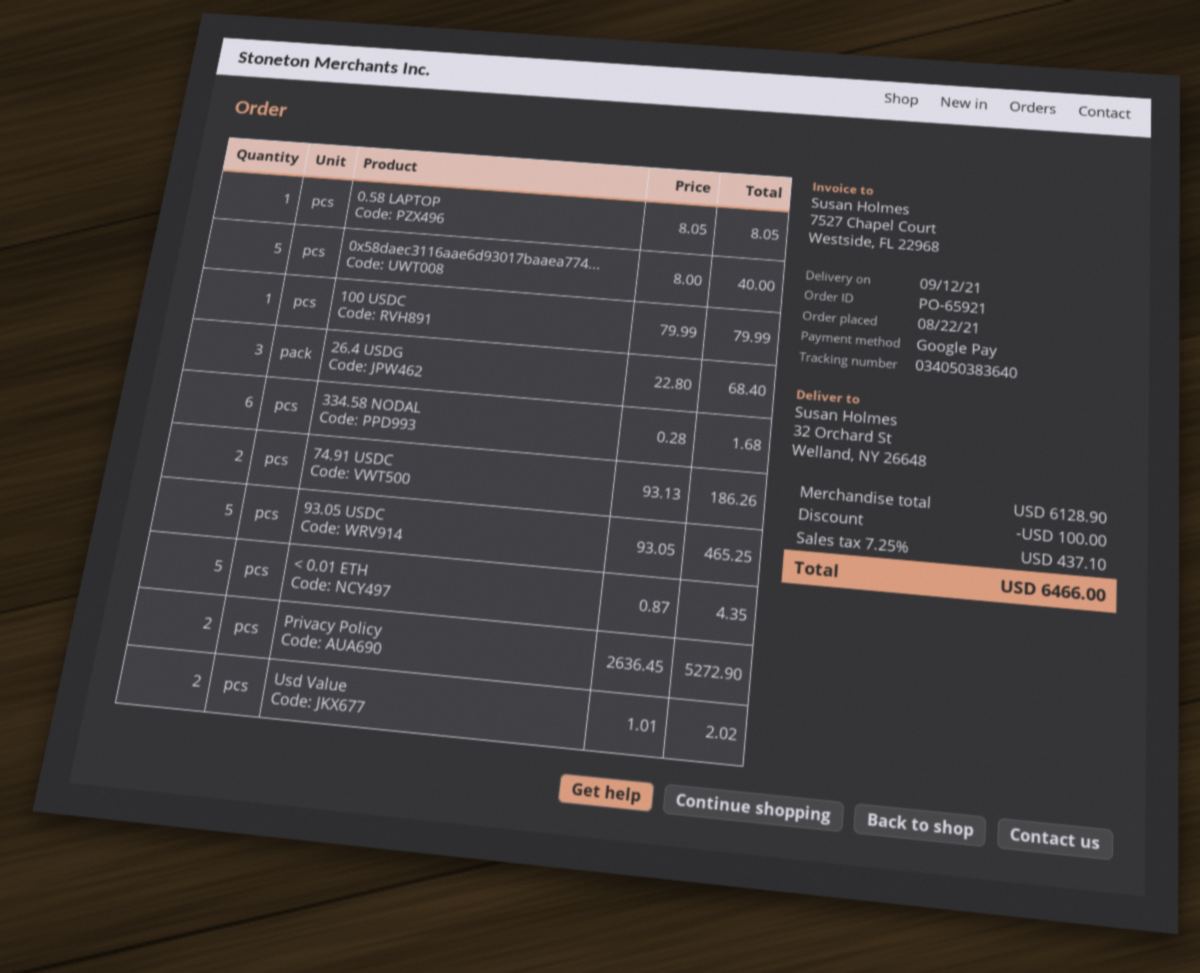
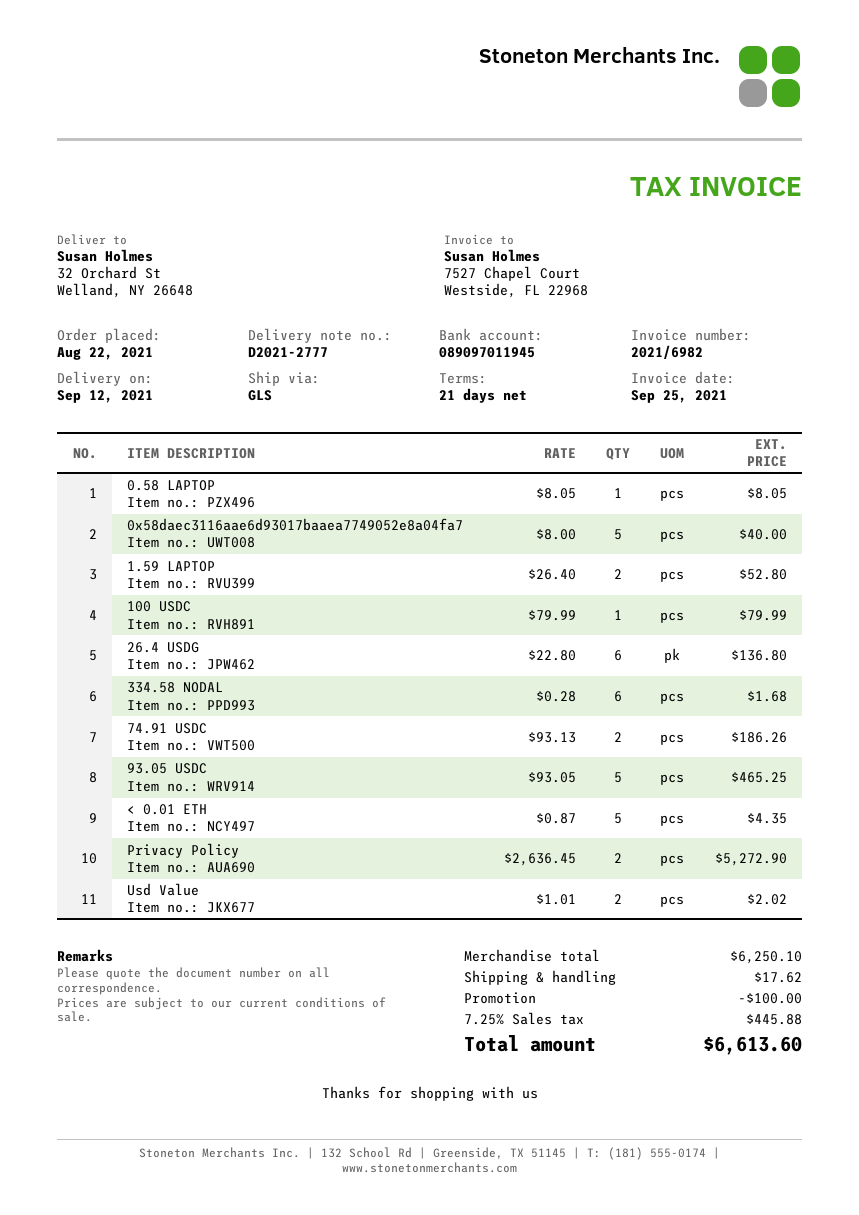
26.4 USDG: 3 x 22.80 = 68.40 -> 6 x 22.80 = 136.80
1.59 LAPTOP: none -> 2 x 26.40 = 52.80
subtotal: 6128.90 -> 6250.10
shipping: none -> 17.62
tax: 7.25% = 437.10 -> 7.25% = 445.88
total: 6466.00 -> 6613.60

